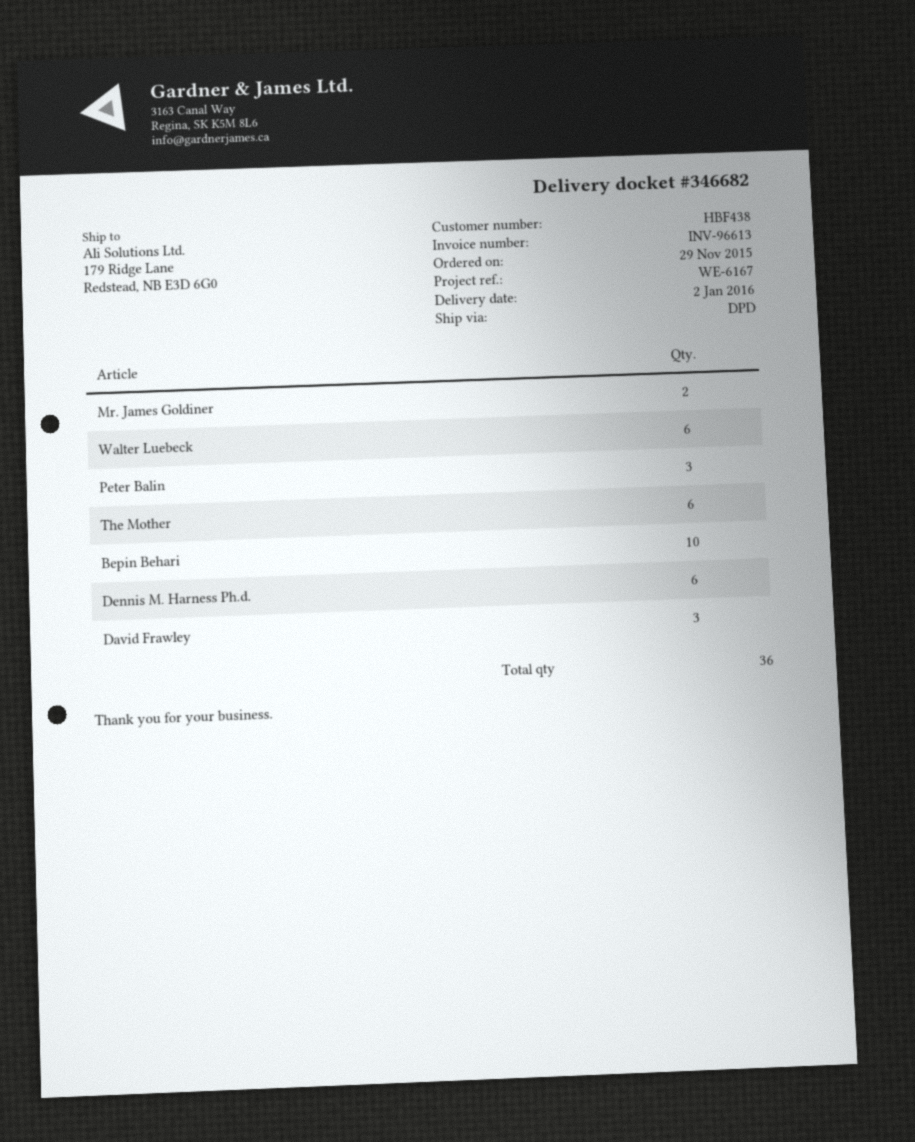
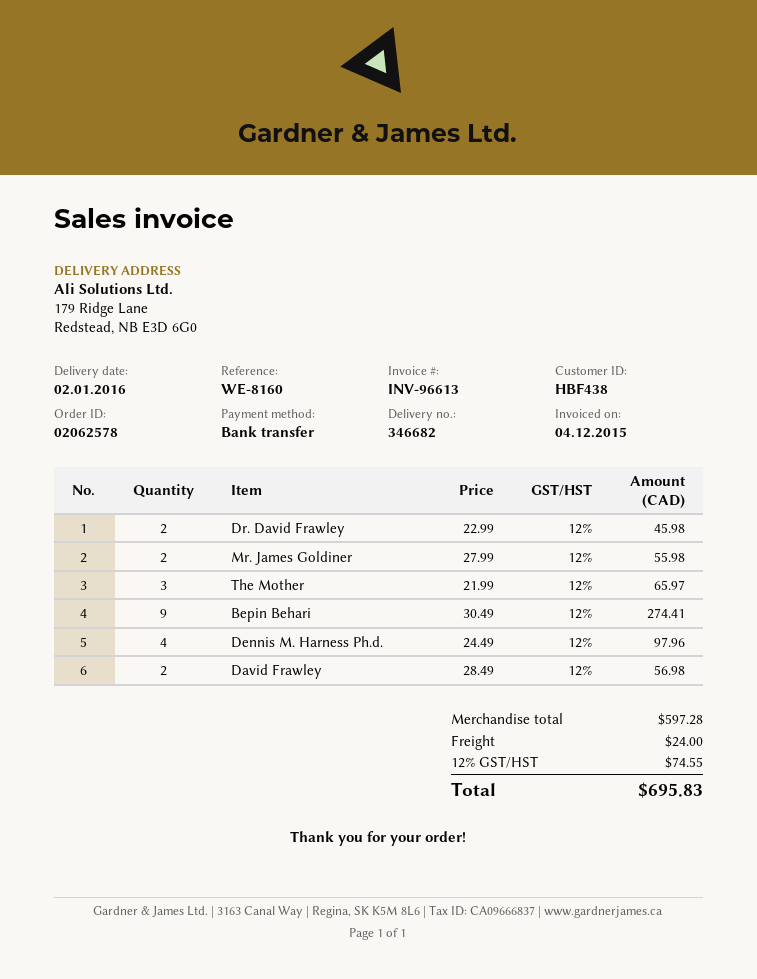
reference: WE-6167 -> WE-8160
Walter Luebeck: 6 -> none
Peter Balin: 3 -> none
The Mother: 6 -> 3
Bepin Behari: 10 -> 9
Dennis M. Harness Ph.d.: 6 -> 4
David Frawley: 3 -> 2
Dr. David Frawley: none -> 2

